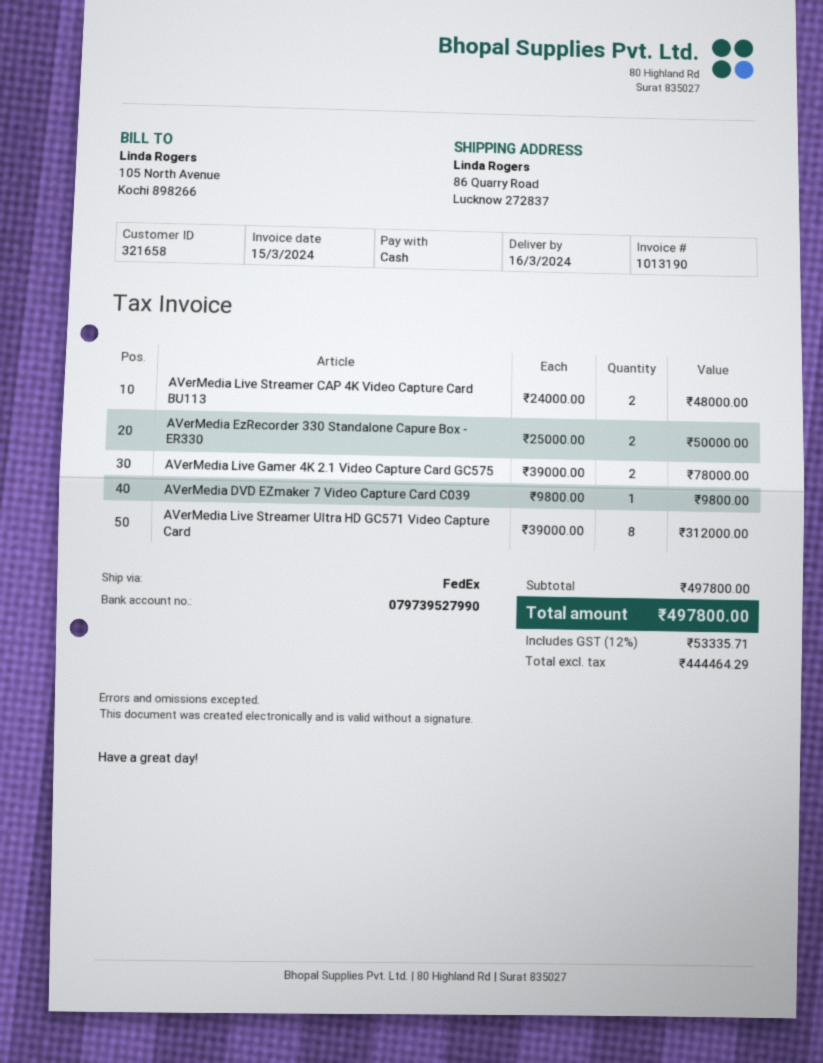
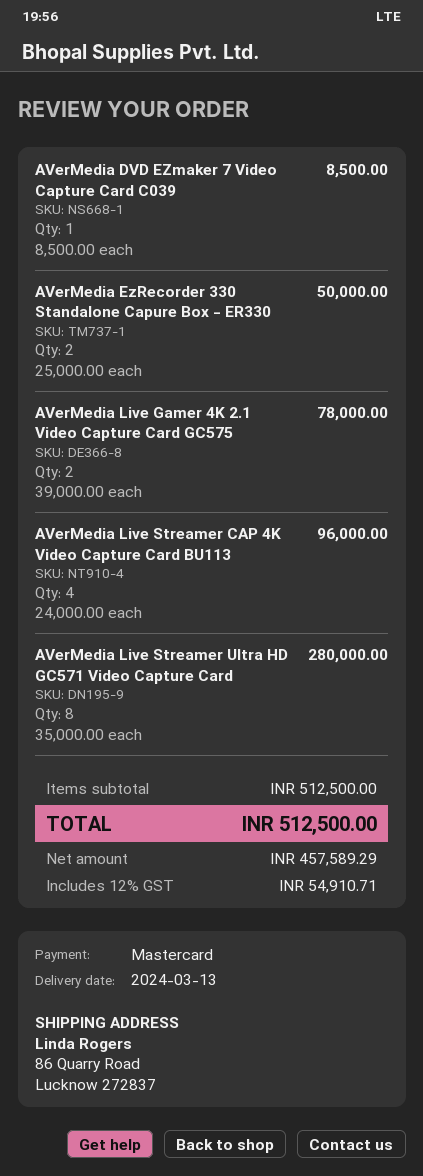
delivery date: 2024-03-16 -> 2024-03-13
payment method: cash -> Mastercard
AVerMedia Live Streamer CAP 4K Video Capture Card BU113: 2 x 24000.00 = 48000.00 -> 4 x 24000.00 = 96000.00
AVerMedia DVD EZmaker 7 Video Capture Card C039: 1 x 9800.00 = 9800.00 -> 1 x 8500.00 = 8500.00
AVerMedia Live Streamer Ultra HD GC571 Video Capture Card: 8 x 39000.00 = 312000.00 -> 8 x 35000.00 = 280000.00
subtotal: 497800.00 -> 512500.00
net: 444464.29 -> 457589.29
tax: 12% = 53335.71 -> 12% = 54910.71
total: 497800.00 -> 512500.00

